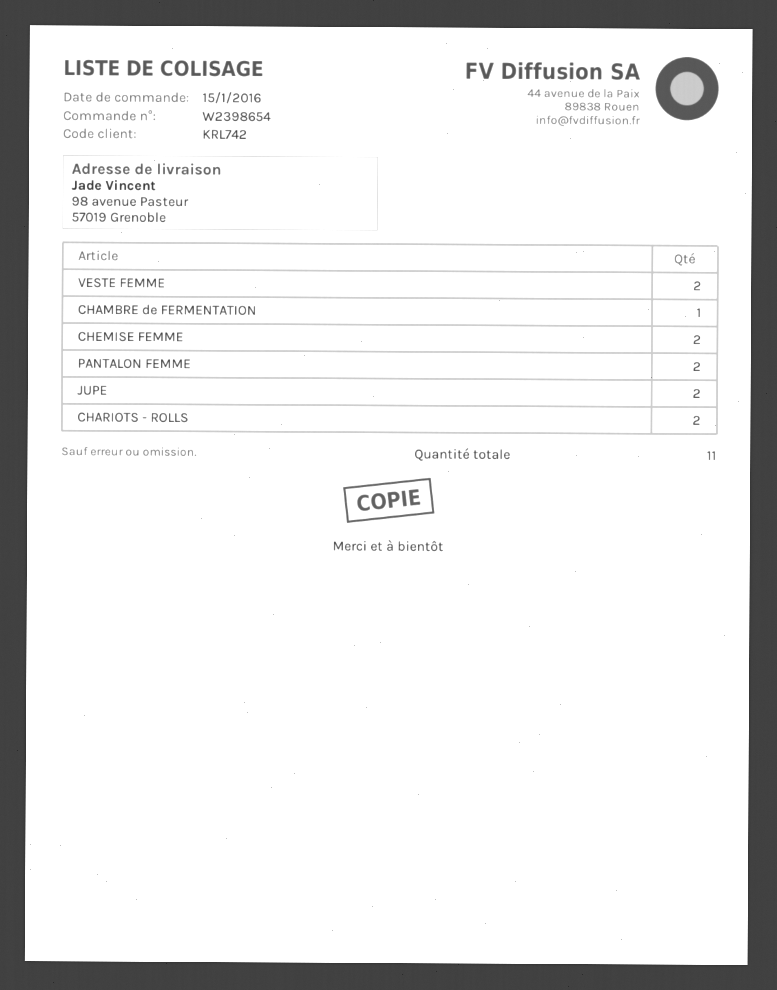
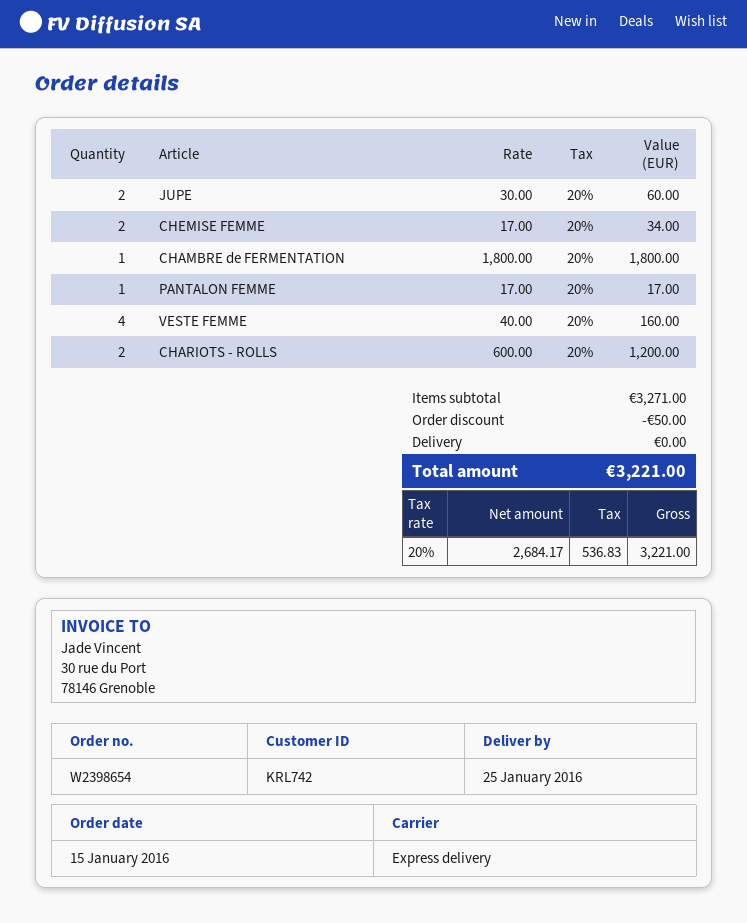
VESTE FEMME: 2 -> 4
PANTALON FEMME: 2 -> 1

